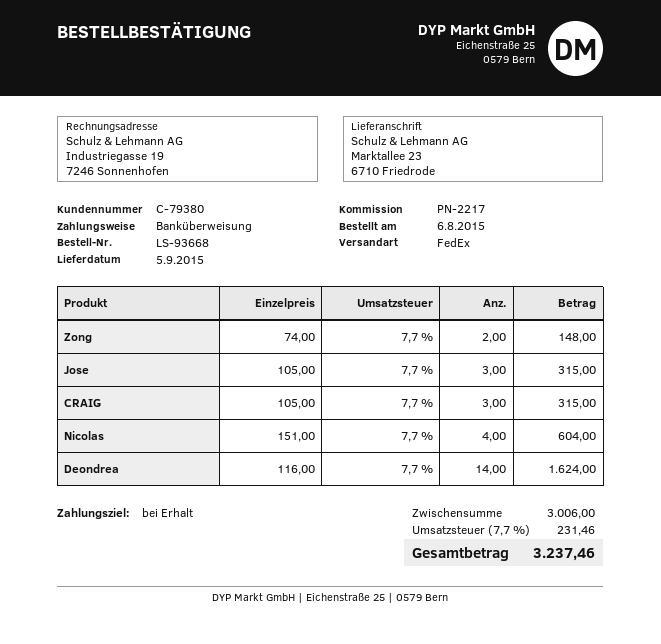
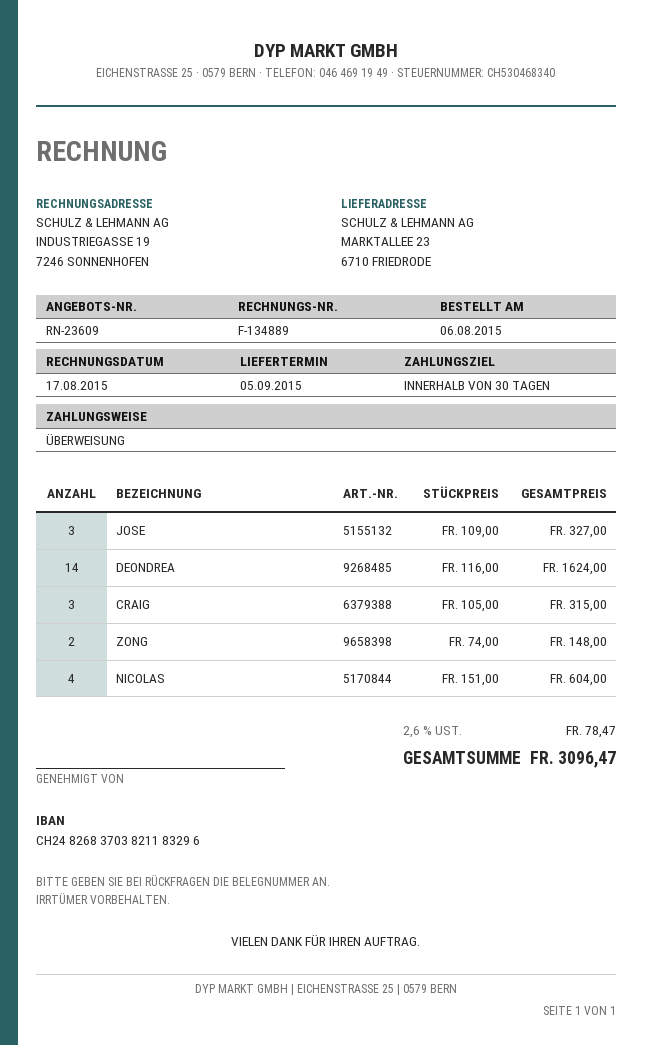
payment terms: on receipt -> 30 days
Jose: 3 x 105.00 = 315.00 -> 3 x 109.00 = 327.00
tax: 7.7% = 231.46 -> 2.6% = 78.47
total: 3237.46 -> 3096.47

